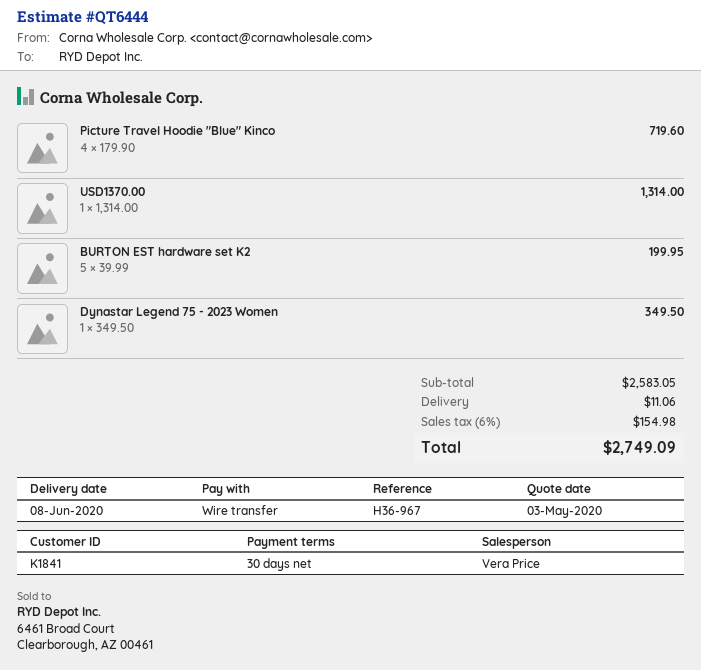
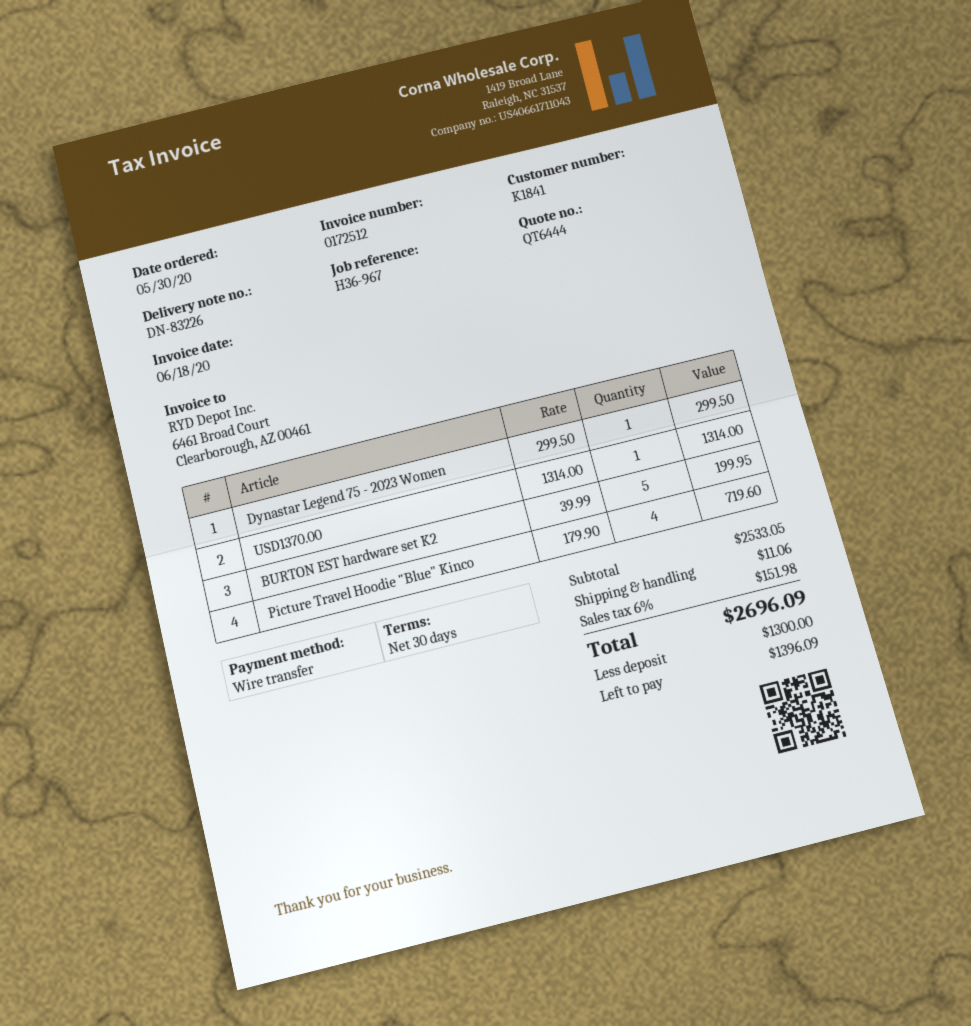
Dynastar Legend 75 - 2023 Women: 1 x 349.50 = 349.50 -> 1 x 299.50 = 299.50
subtotal: 2583.05 -> 2533.05
tax: 6% = 154.98 -> 6% = 151.98
total: 2749.09 -> 2696.09

